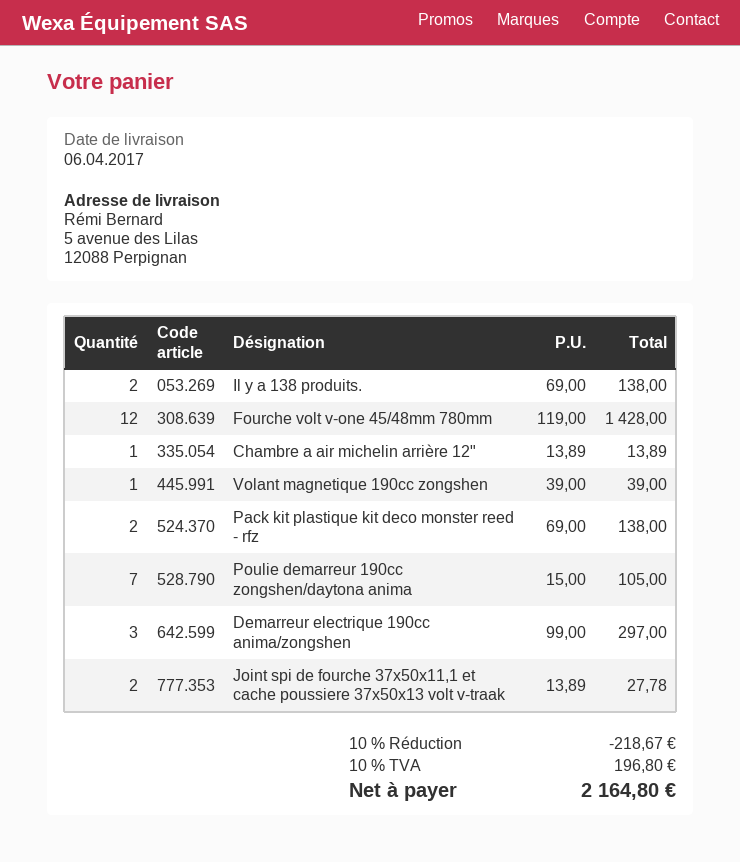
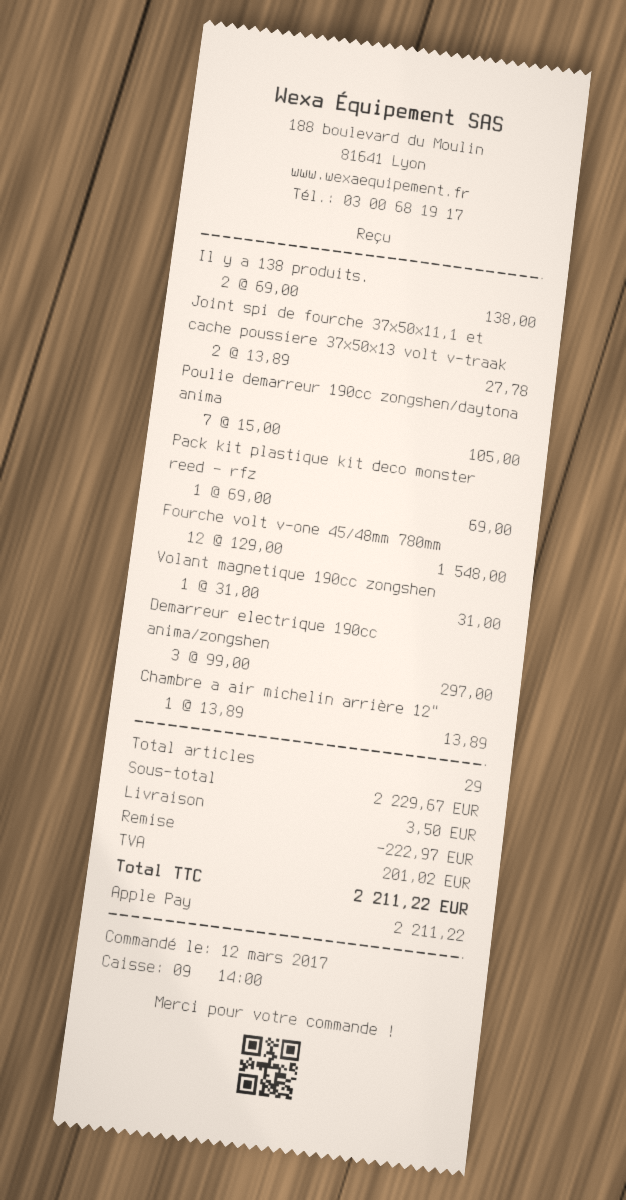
Fourche volt v-one 45/48mm 780mm: 12 x 119.00 = 1428.00 -> 12 x 129.00 = 1548.00
Volant magnetique 190cc zongshen: 1 x 39.00 = 39.00 -> 1 x 31.00 = 31.00
Pack kit plastique kit deco monster reed - rfz: 2 x 69.00 = 138.00 -> 1 x 69.00 = 69.00
discount: 218.67 -> 222.97
shipping: none -> 3.50
tax: 196.80 -> 201.02
total: 2164.80 -> 2211.22

